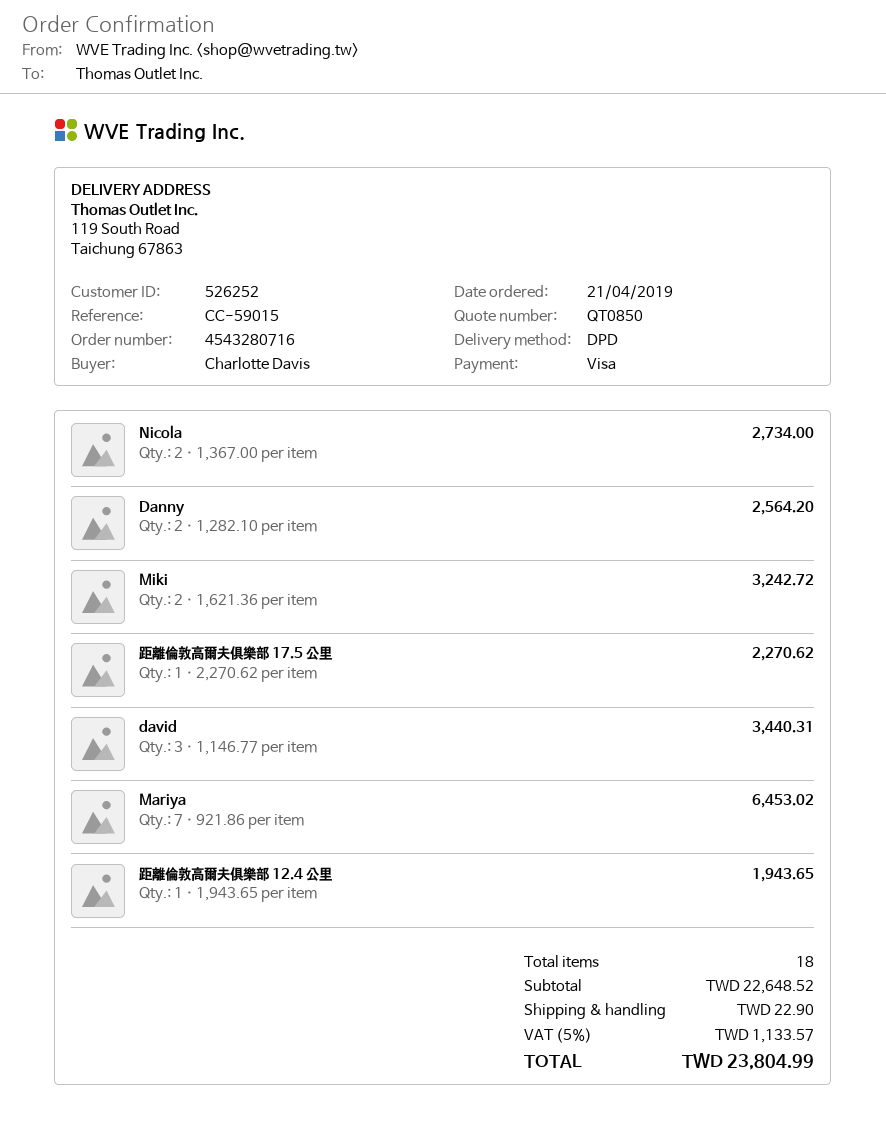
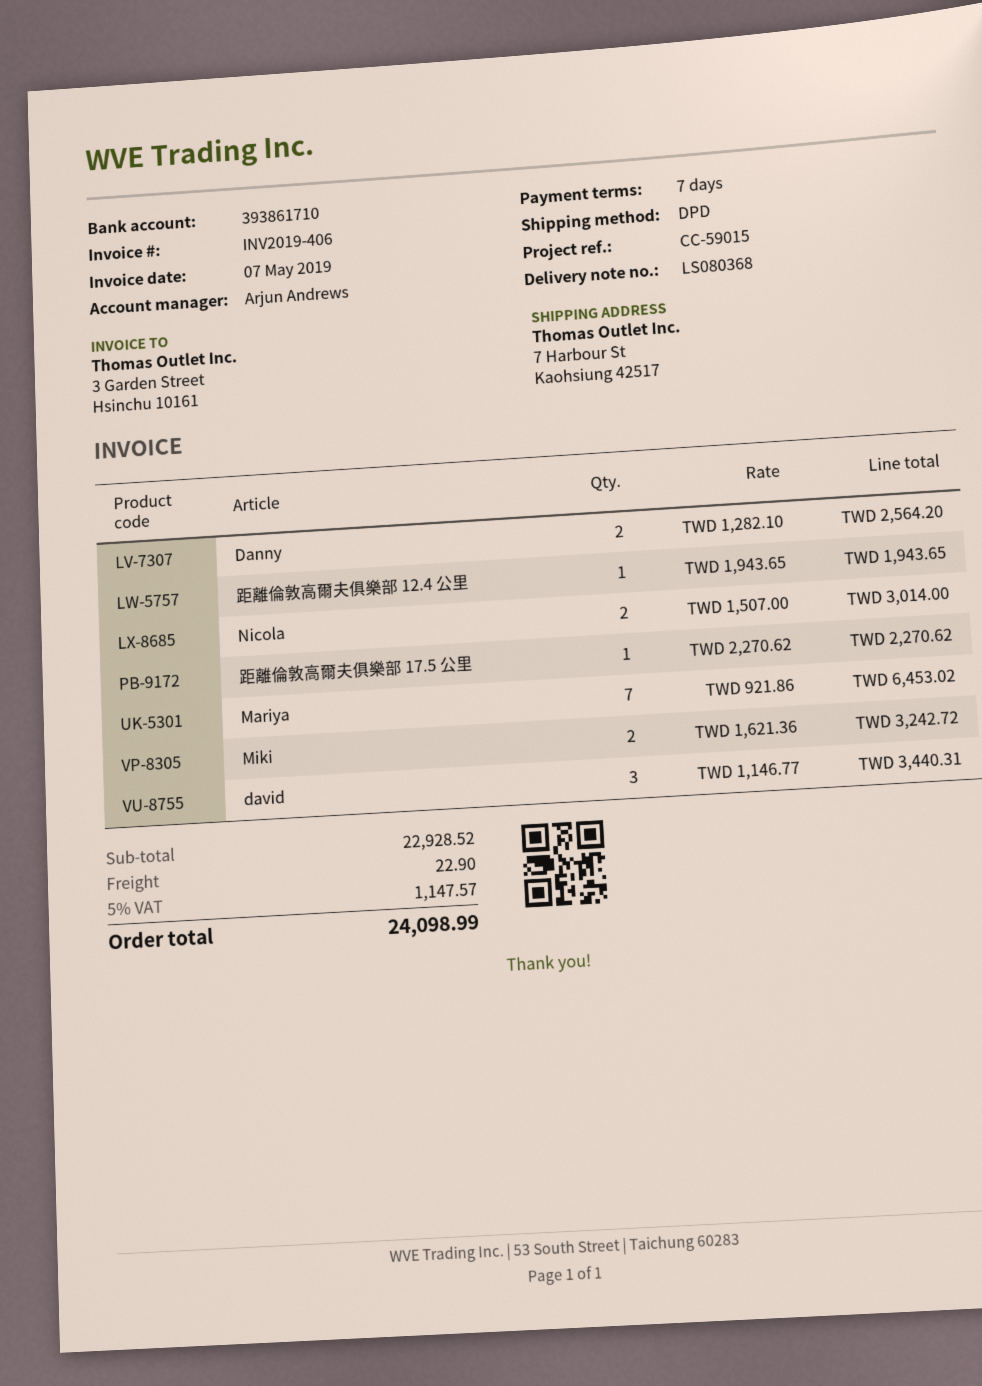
ship to: 119 South Road, Taichung 67863 -> 7 Harbour St, Kaohsiung 42517
Nicola: 2 x 1367.00 = 2734.00 -> 2 x 1507.00 = 3014.00
subtotal: 22648.52 -> 22928.52
tax: 5% = 1133.57 -> 5% = 1147.57
total: 23804.99 -> 24098.99

